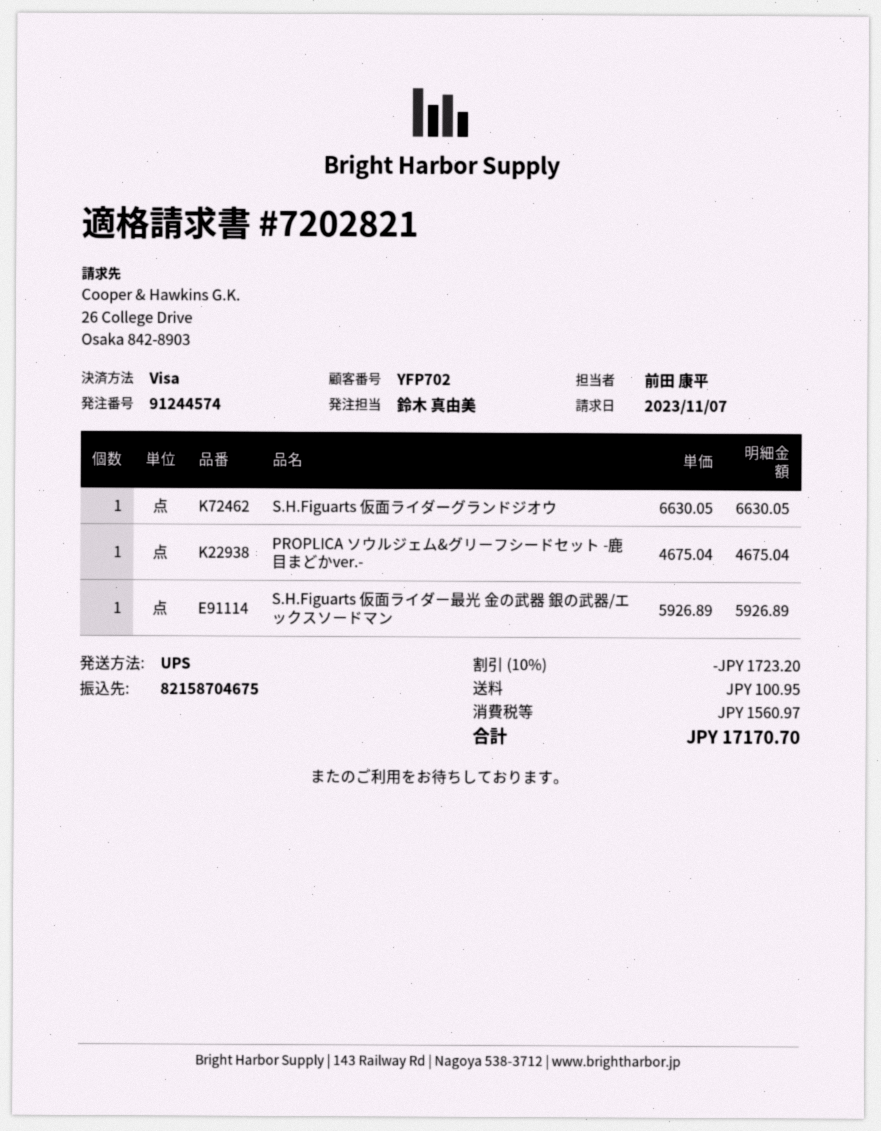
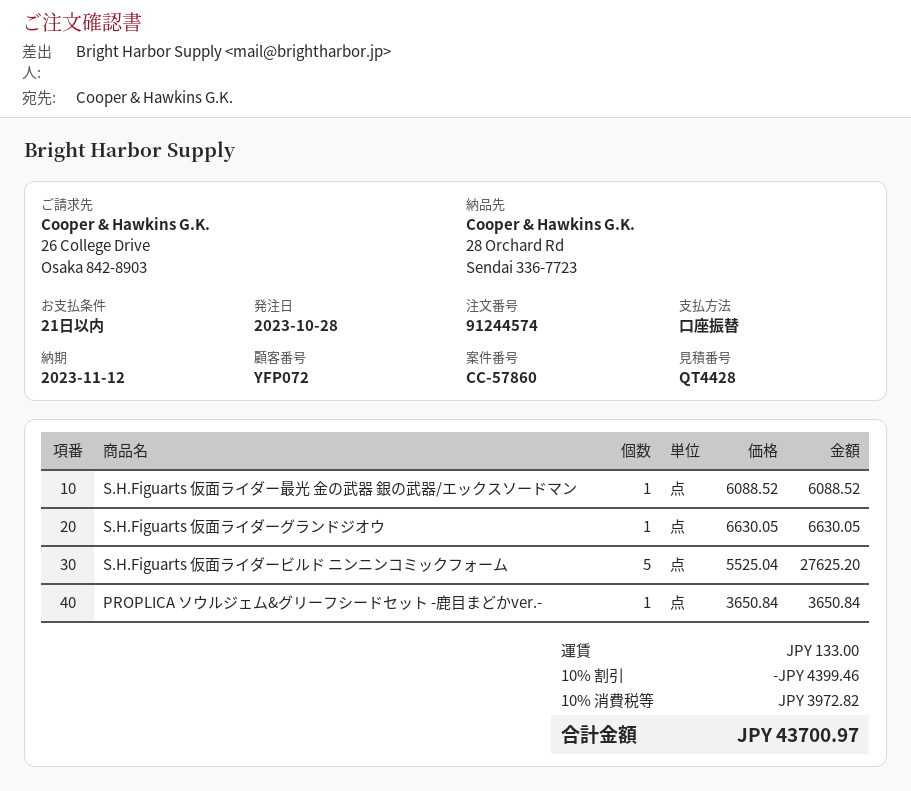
customer number: YFP702 -> YFP072
payment method: Visa -> direct debit
PROPLICA ソウルジェム&グリーフシードセット -鹿目まどかver.-: 1 x 4675.04 = 4675.04 -> 1 x 3650.84 = 3650.84
S.H.Figuarts 仮面ライダー最光 金の武器 銀の武器/エックスソードマン: 1 x 5926.89 = 5926.89 -> 1 x 6088.52 = 6088.52
S.H.Figuarts 仮面ライダービルド ニンニンコミックフォーム: none -> 5 x 5525.04 = 27625.20
discount: 10% = 1723.20 -> 10% = 4399.46
shipping: 100.95 -> 133.00
tax: 1560.97 -> 3972.82
total: 17170.70 -> 43700.97

